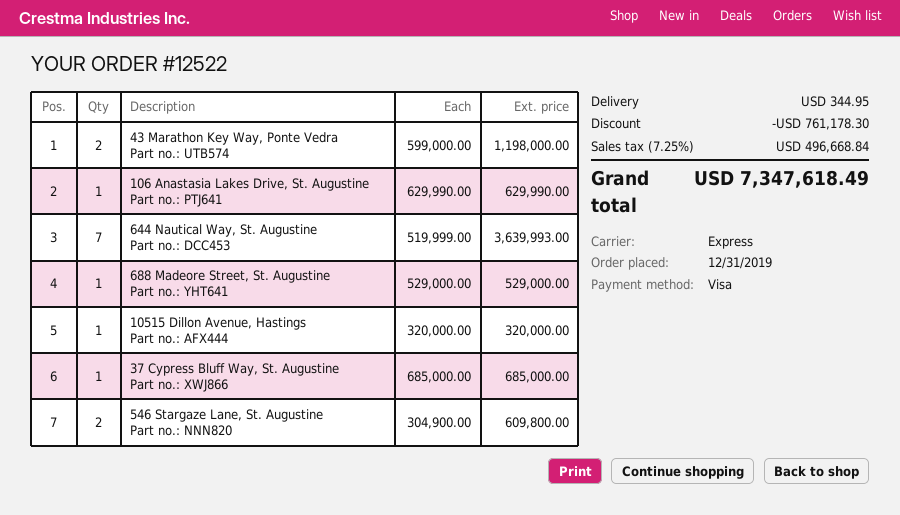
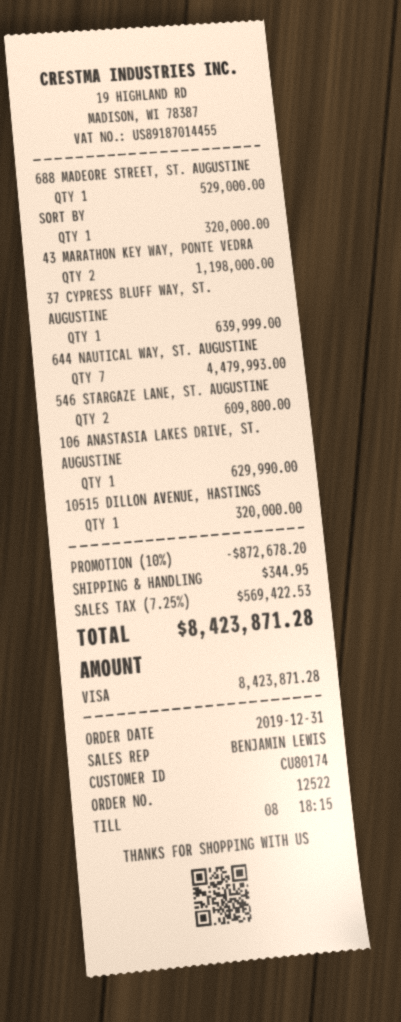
644 Nautical Way, St. Augustine: 7 for 3639993.00 -> 7 for 4479993.00
37 Cypress Bluff Way, St. Augustine: 1 for 685000.00 -> 1 for 639999.00
SORT BY: none -> 1 for 320000.00
discount: 761178.30 -> 872678.20
tax: 7.25% = 496668.84 -> 7.25% = 569422.53
total: 7347618.49 -> 8423871.28

